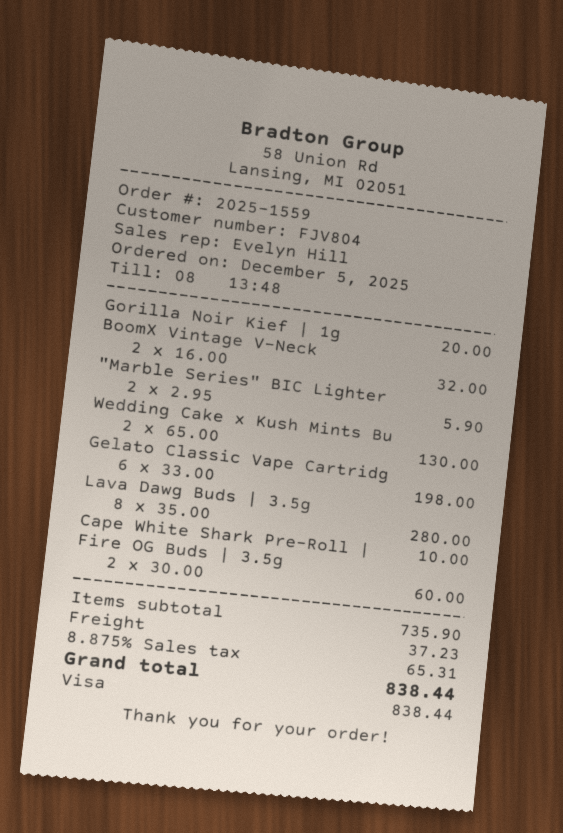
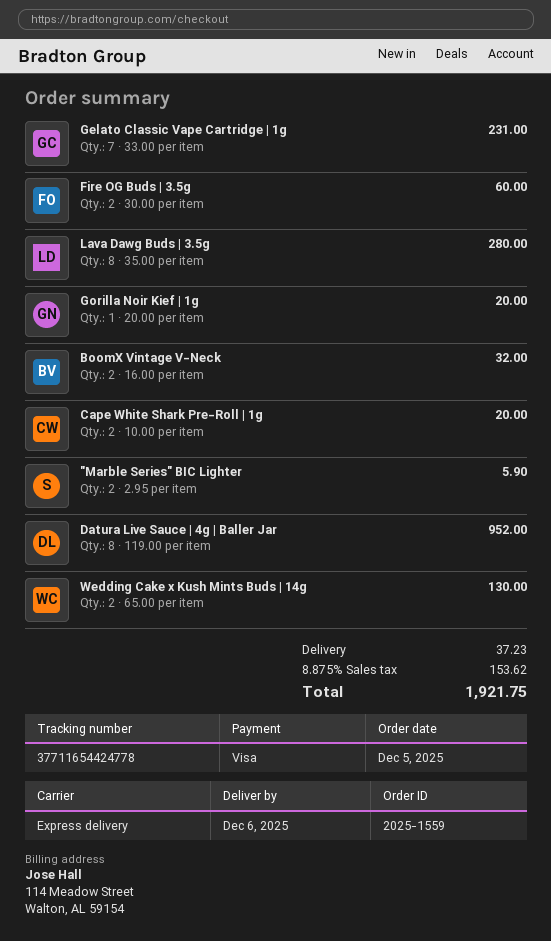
Gelato Classic Vape Cartridg: 6 x 33.00 = 198.00 -> 7 x 33.00 = 231.00
Cape White Shark Pre-Roll |: 1 x 10.00 = 10.00 -> 2 x 10.00 = 20.00
Datura Live Sauce | 4g | Baller Jar: none -> 8 x 119.00 = 952.00
tax: 8.875% = 65.31 -> 8.875% = 153.62
total: 838.44 -> 1921.75

